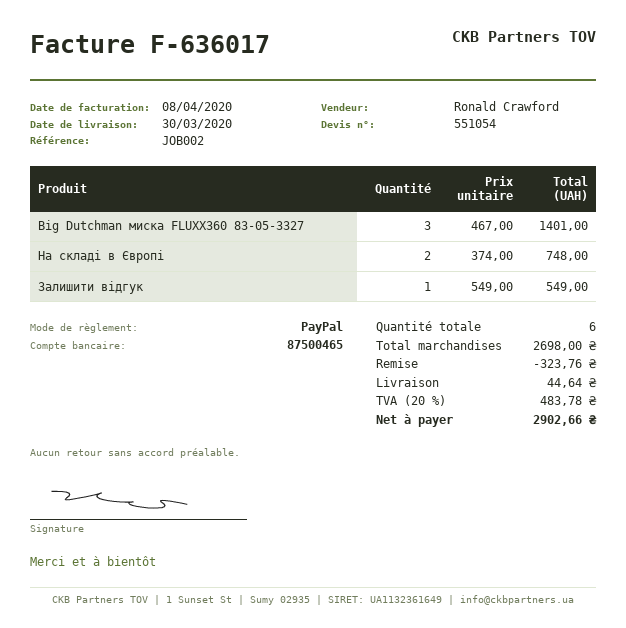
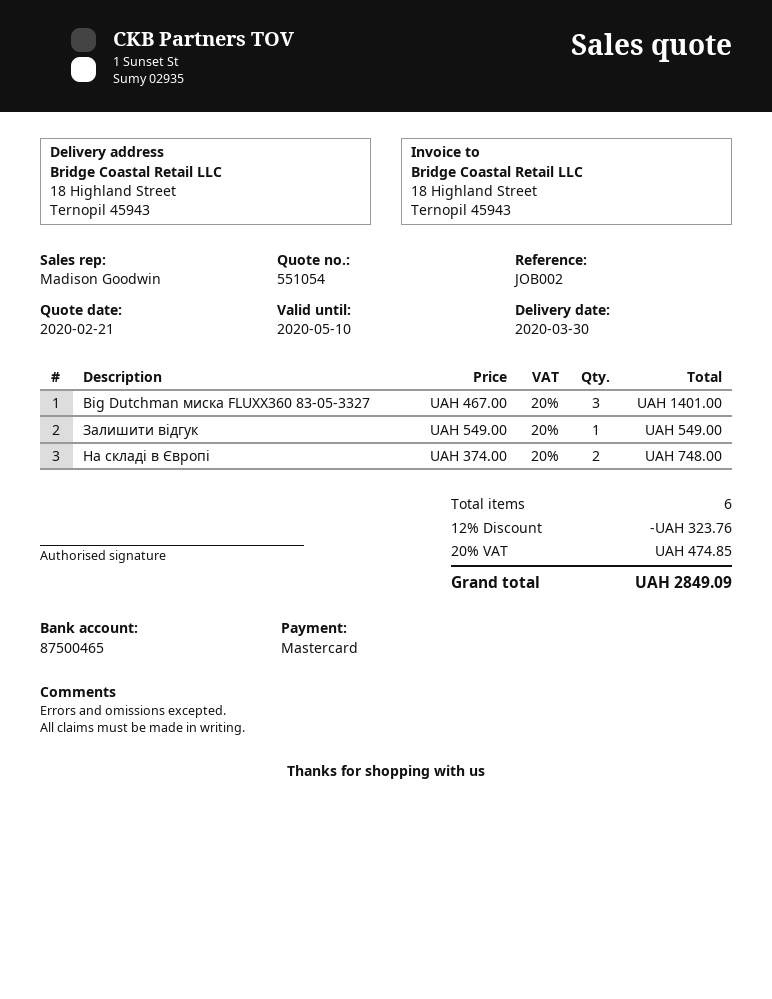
sales rep: Ronald Crawford -> Madison Goodwin
payment method: PayPal -> Mastercard
shipping: 44.64 -> none
tax: 20% = 483.78 -> 20% = 474.85
total: 2902.66 -> 2849.09

